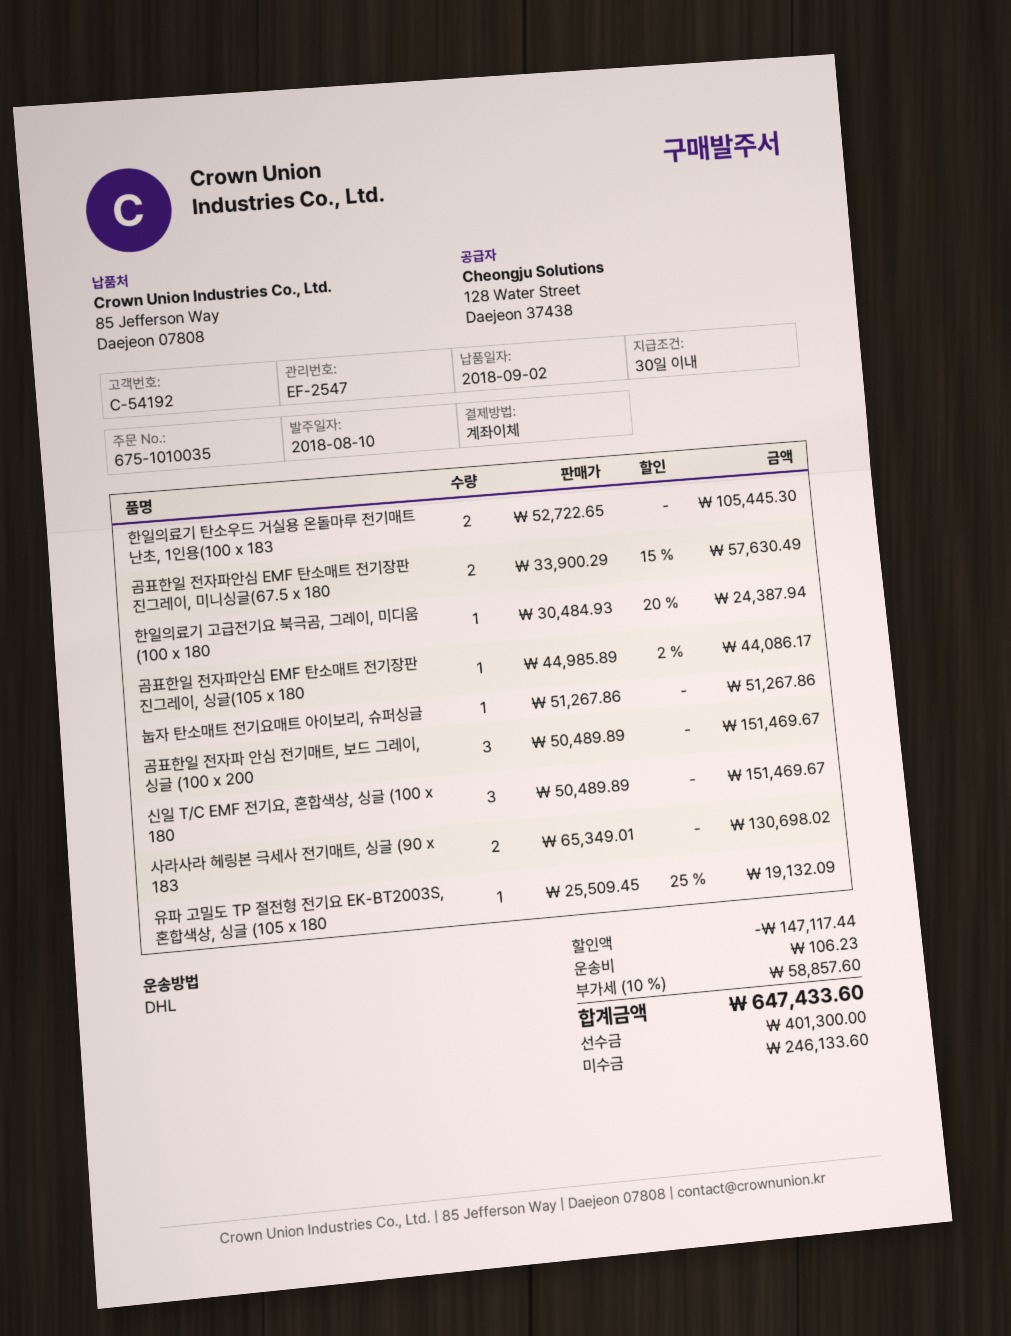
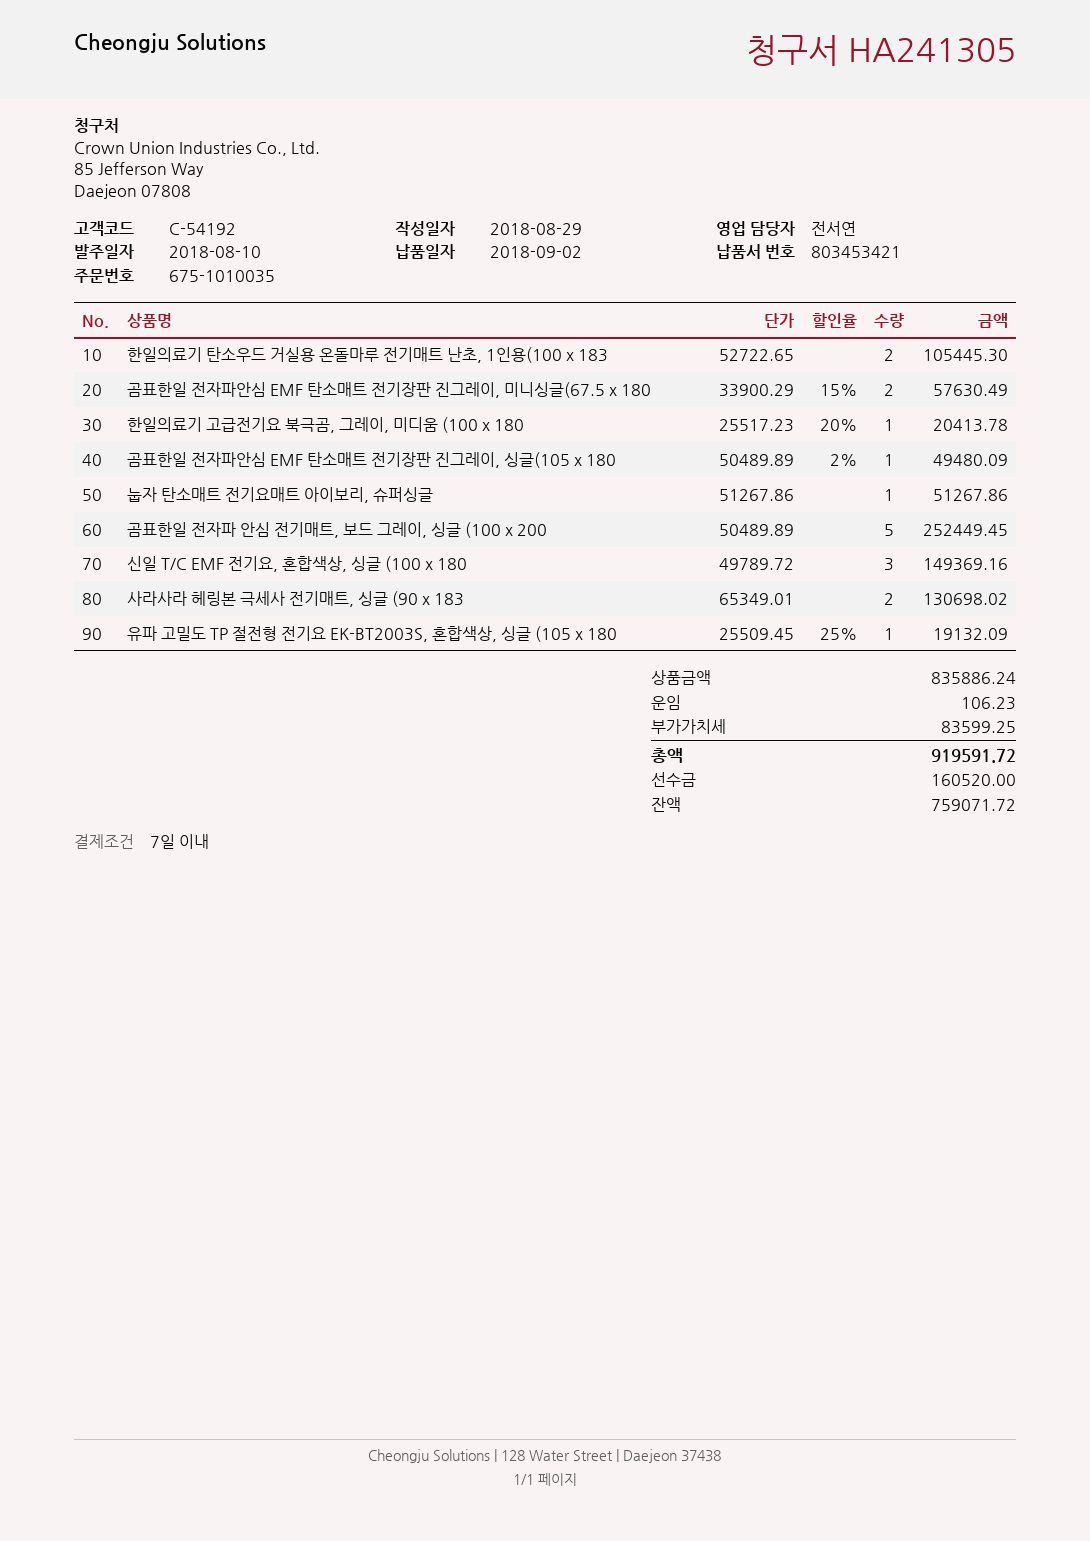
payment terms: 30 days -> 7 days
한일의료기 고급전기요 북극곰, 그레이, 미디움 (100 x 180: 1 x 30484.93 - 20% = 24387.94 -> 1 x 25517.23 - 20% = 20413.78
곰표한일 전자파안심 EMF 탄소매트 전기장판 진그레이, 싱글(105 x 180: 1 x 44985.89 - 2% = 44086.17 -> 1 x 50489.89 - 2% = 49480.09
곰표한일 전자파 안심 전기매트, 보드 그레이, 싱글 (100 x 200: 3 x 50489.89 = 151469.67 -> 5 x 50489.89 = 252449.45
신일 T/C EMF 전기요, 혼합색상, 싱글 (100 x 180: 3 x 50489.89 = 151469.67 -> 3 x 49789.72 = 149369.16
discount: 147117.44 -> none
tax: 58857.60 -> 83599.25
total: 647433.60 -> 919591.72
deposit: 401300.00 -> 160520.00
balance: 246133.60 -> 759071.72

